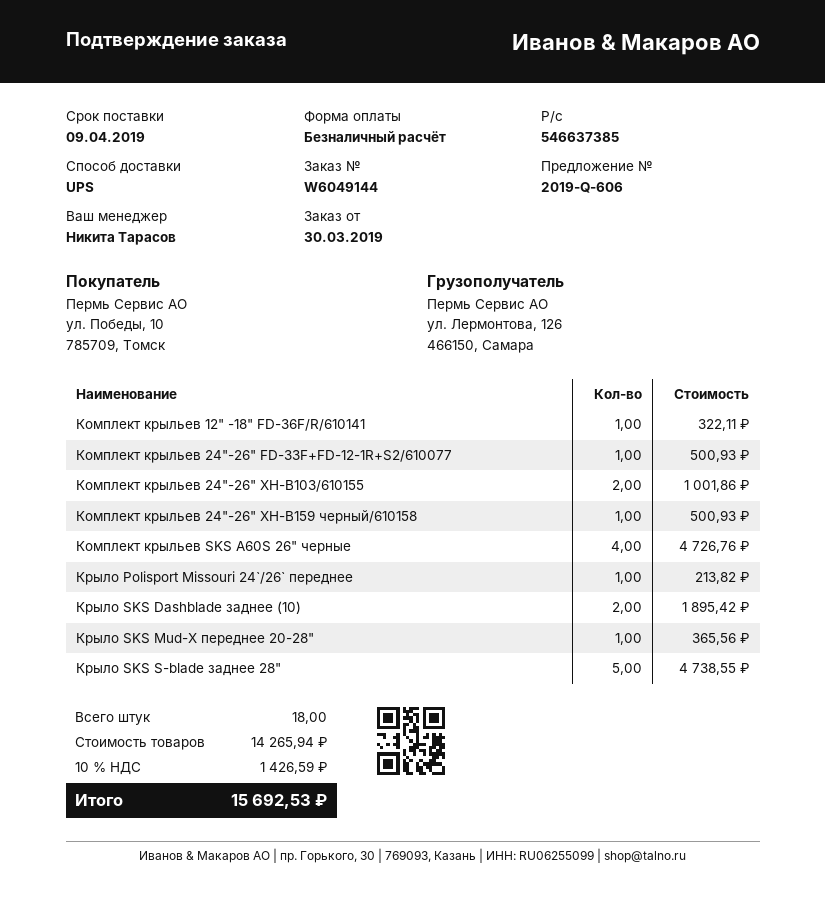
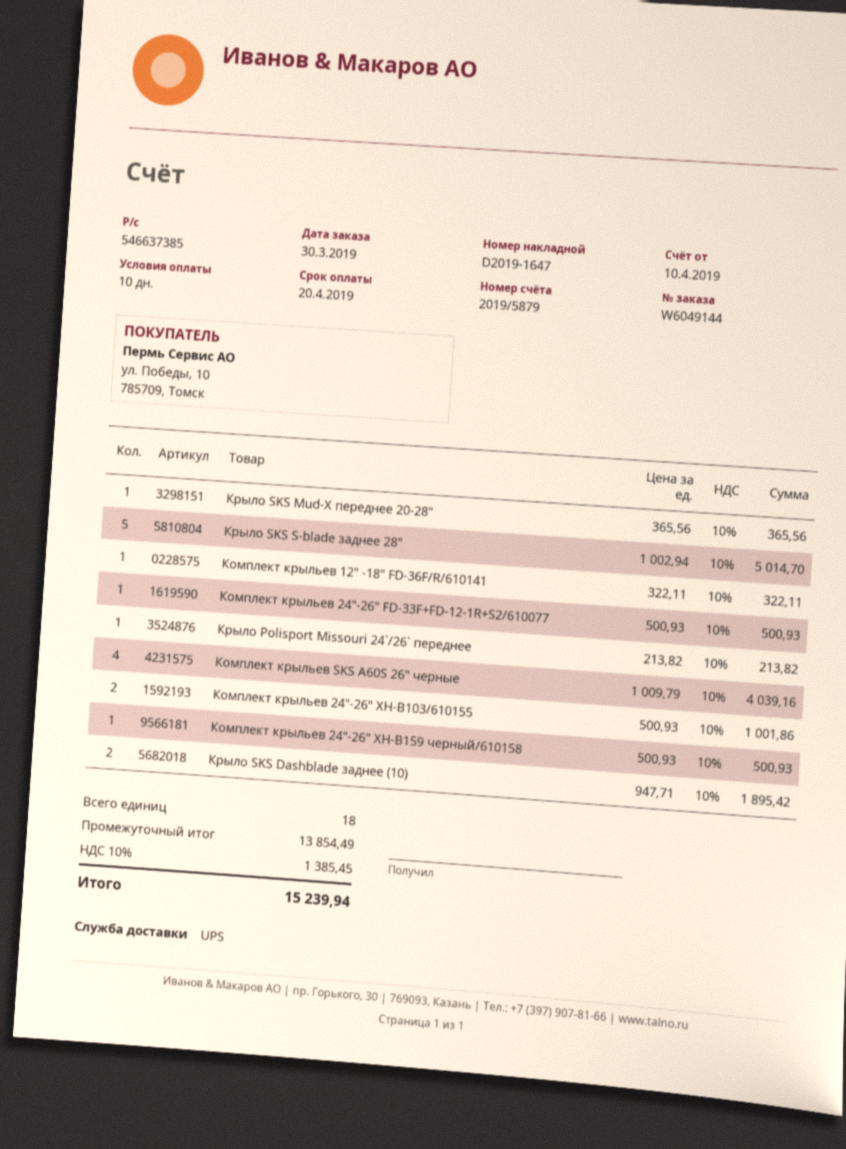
Комплект крыльев SKS А60S 26" черные: 4 for 4726.76 -> 4 for 4039.16
Крыло SKS S-blade заднее 28": 5 for 4738.55 -> 5 for 5014.70
subtotal: 14265.94 -> 13854.49
tax: 10% = 1426.59 -> 10% = 1385.45
total: 15692.53 -> 15239.94

